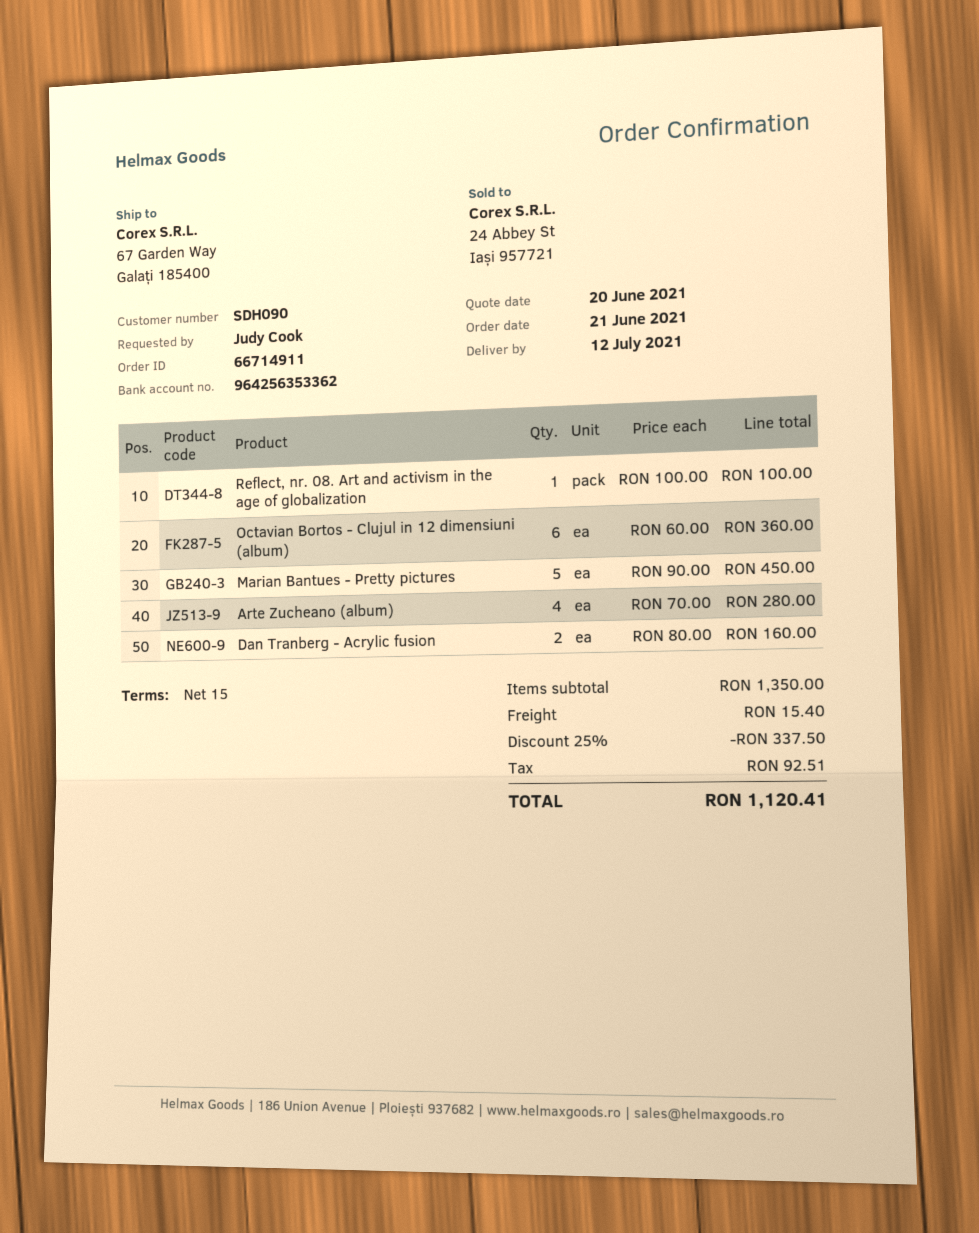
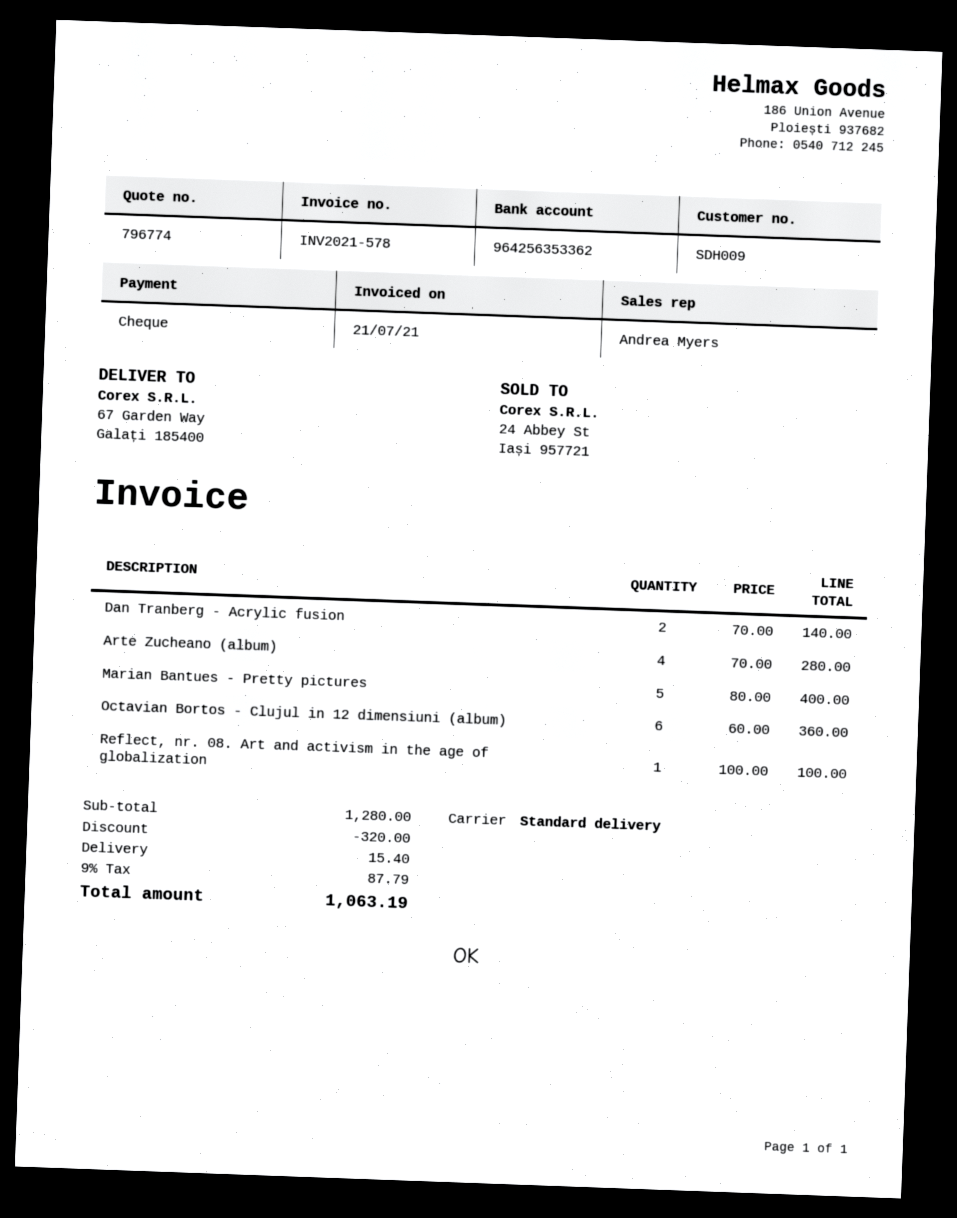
customer number: SDH090 -> SDH009
Marian Bantues - Pretty pictures: 5 x 90.00 = 450.00 -> 5 x 80.00 = 400.00
Dan Tranberg - Acrylic fusion: 2 x 80.00 = 160.00 -> 2 x 70.00 = 140.00
subtotal: 1350.00 -> 1280.00
discount: 337.50 -> 320.00
tax: 92.51 -> 87.79
total: 1120.41 -> 1063.19

